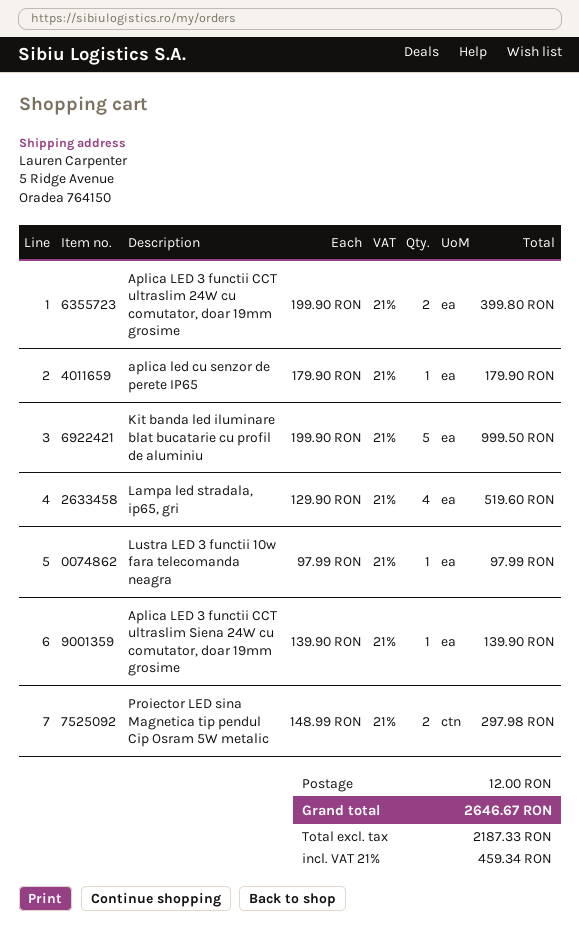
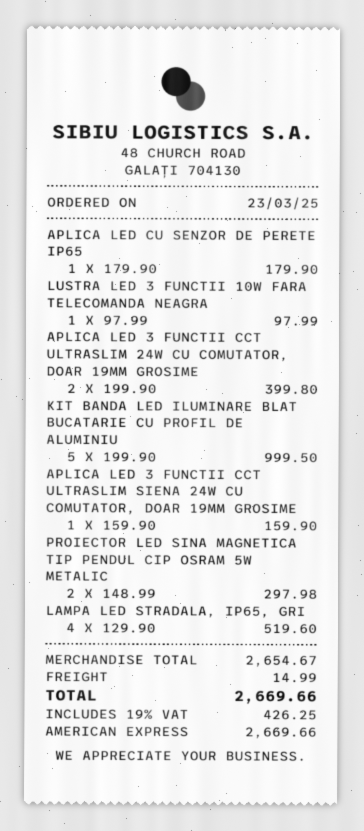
Aplica LED 3 functii CCT ultraslim Siena 24W cu comutator, doar 19mm grosime: 1 x 139.90 = 139.90 -> 1 x 159.90 = 159.90
shipping: 12.00 -> 14.99
tax: 21% = 459.34 -> 19% = 426.25
total: 2646.67 -> 2669.66

